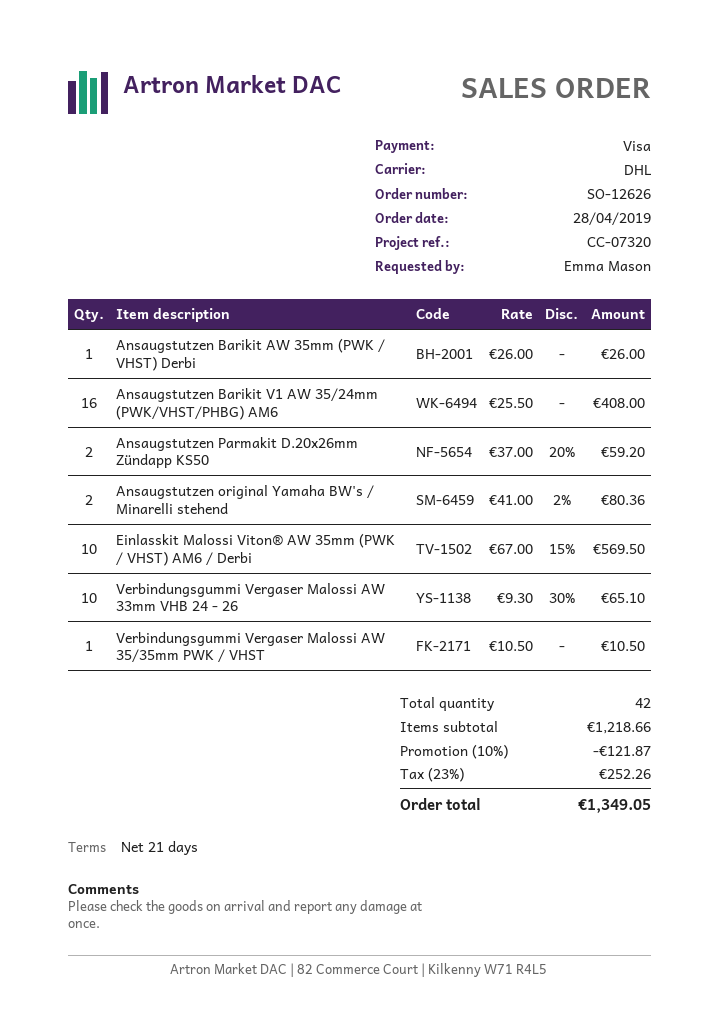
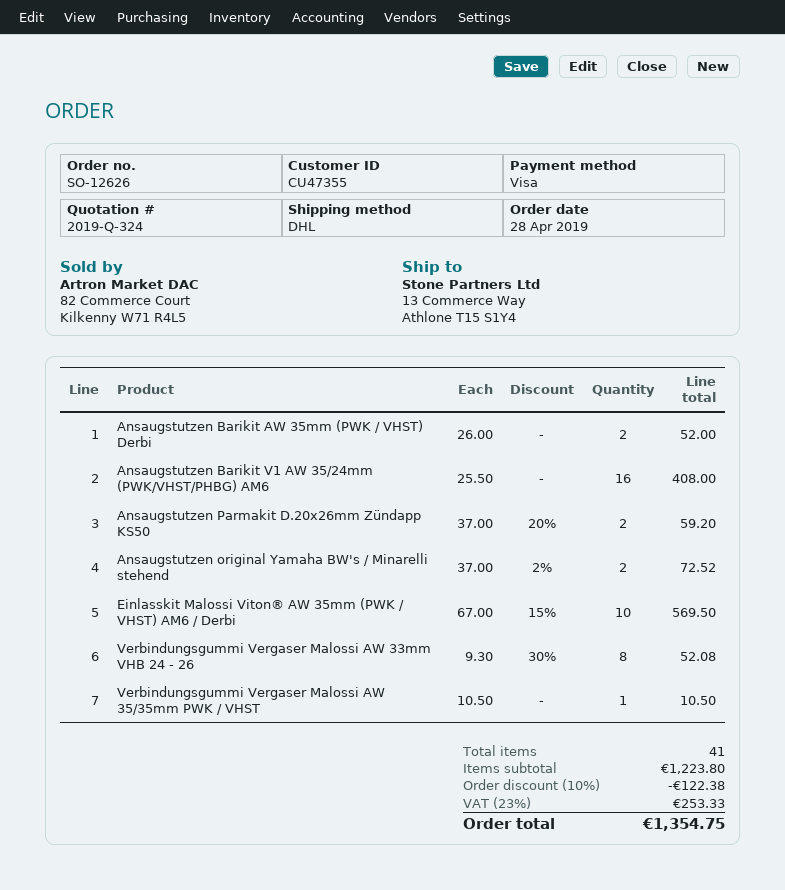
Ansaugstutzen Barikit AW 35mm (PWK / VHST) Derbi: 1 x 26.00 = 26.00 -> 2 x 26.00 = 52.00
Ansaugstutzen original Yamaha BW's / Minarelli stehend: 2 x 41.00 - 2% = 80.36 -> 2 x 37.00 - 2% = 72.52
Verbindungsgummi Vergaser Malossi AW 33mm VHB 24 - 26: 10 x 9.30 - 30% = 65.10 -> 8 x 9.30 - 30% = 52.08
total quantity: 42 -> 41
subtotal: 1218.66 -> 1223.80
discount: 10% = 121.87 -> 10% = 122.38
tax: 23% = 252.26 -> 23% = 253.33
total: 1349.05 -> 1354.75

